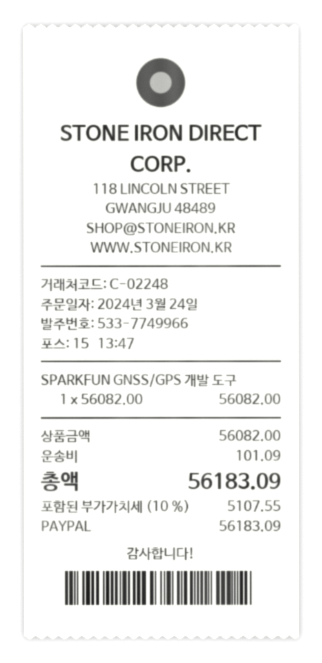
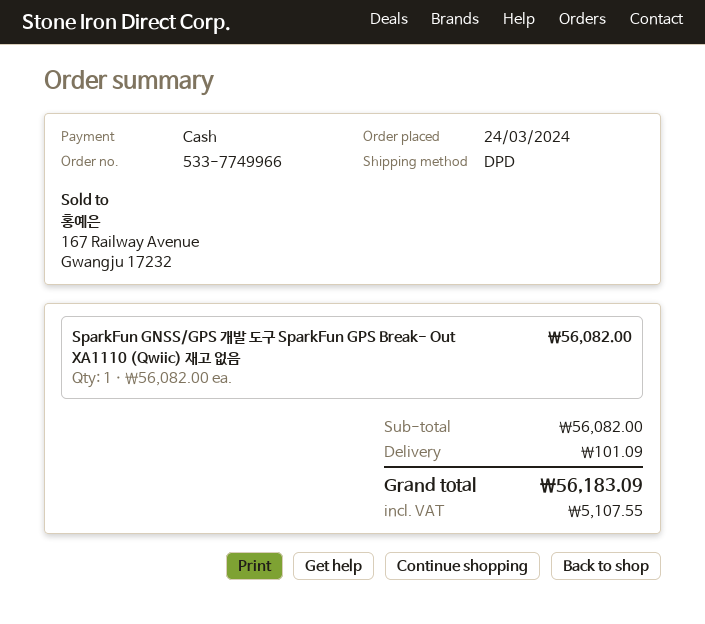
payment method: PayPal -> cash

